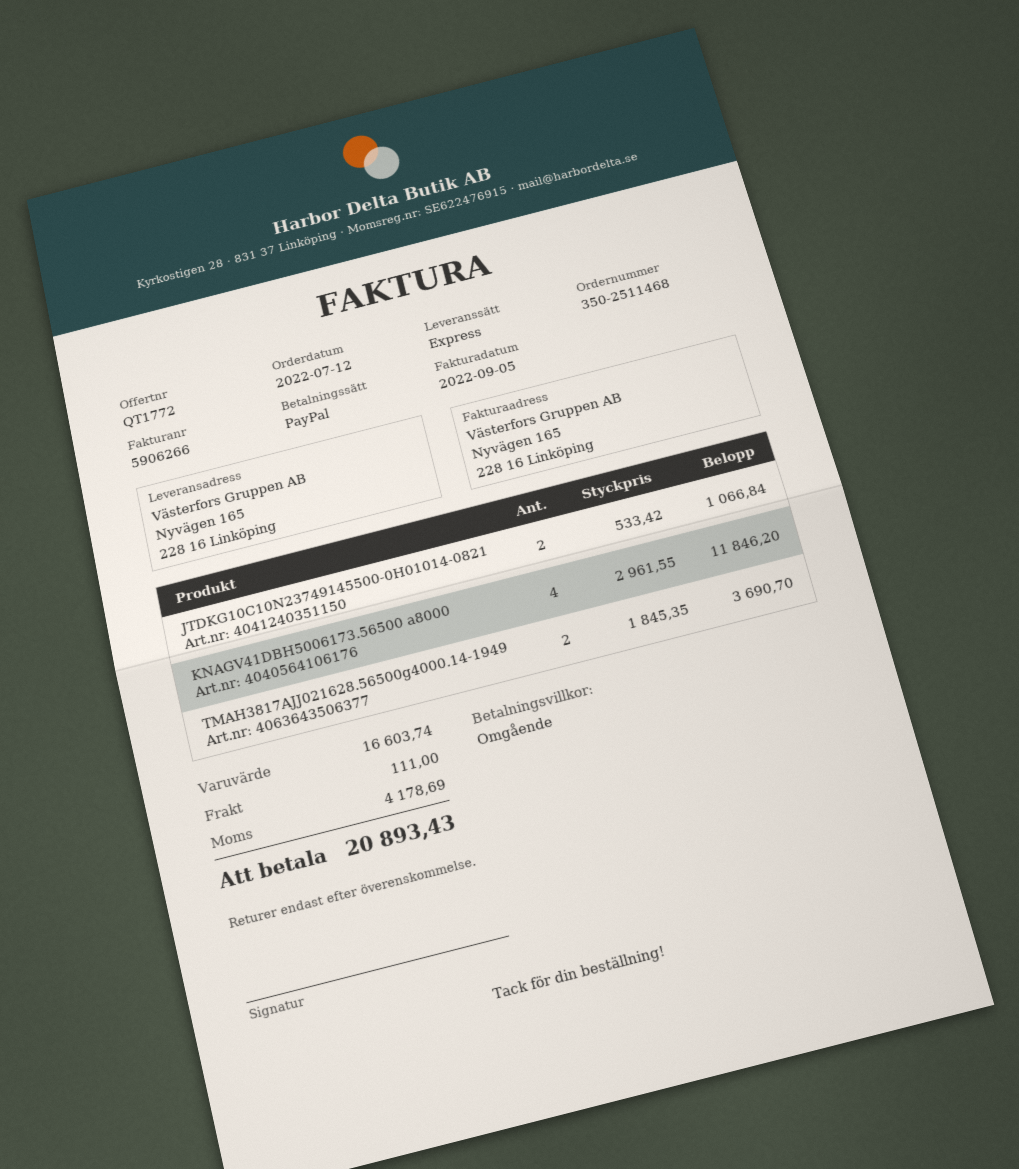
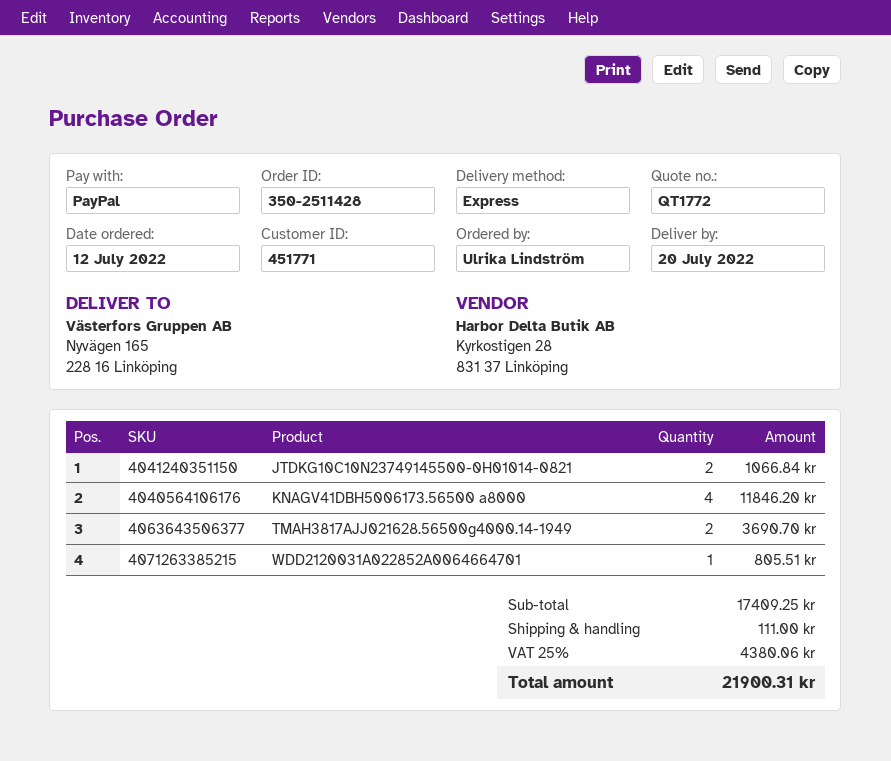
order number: 350-2511468 -> 350-2511428
WDD2120031A022852A0064664701: none -> 1 for 805.51
subtotal: 16603.74 -> 17409.25
tax: 4178.69 -> 4380.06
total: 20893.43 -> 21900.31

